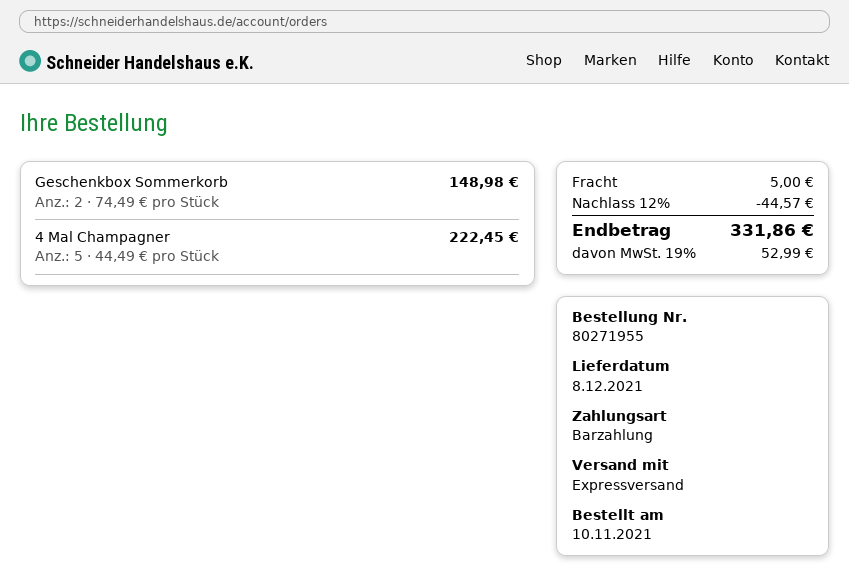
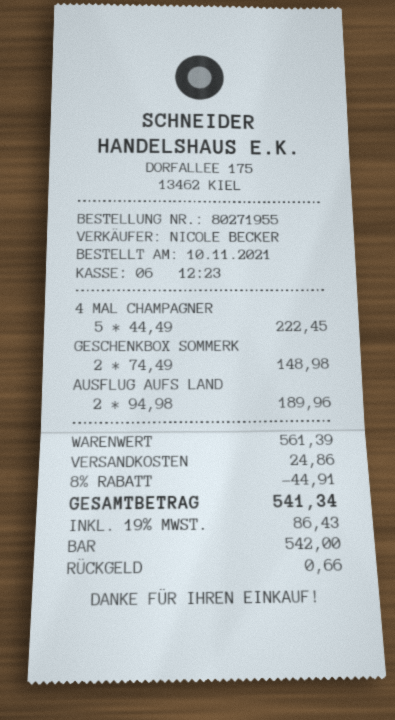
AUSFLUG AUFS LAND: none -> 2 x 94.98 = 189.96
discount: 12% = 44.57 -> 8% = 44.91
shipping: 5.00 -> 24.86
tax: 19% = 52.99 -> 19% = 86.43
total: 331.86 -> 541.34

